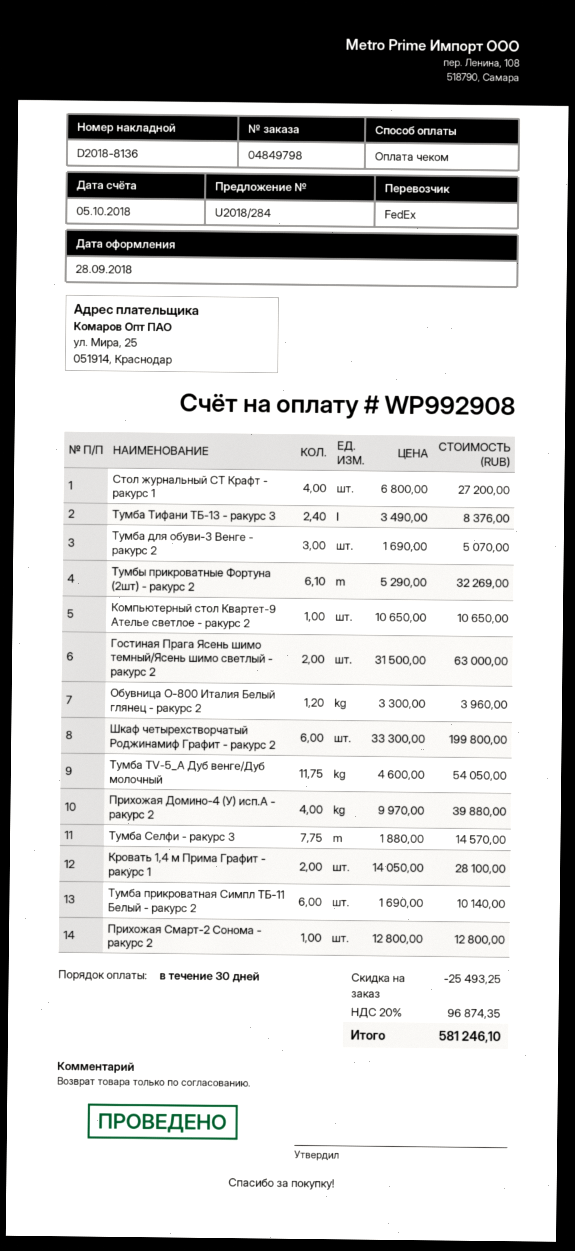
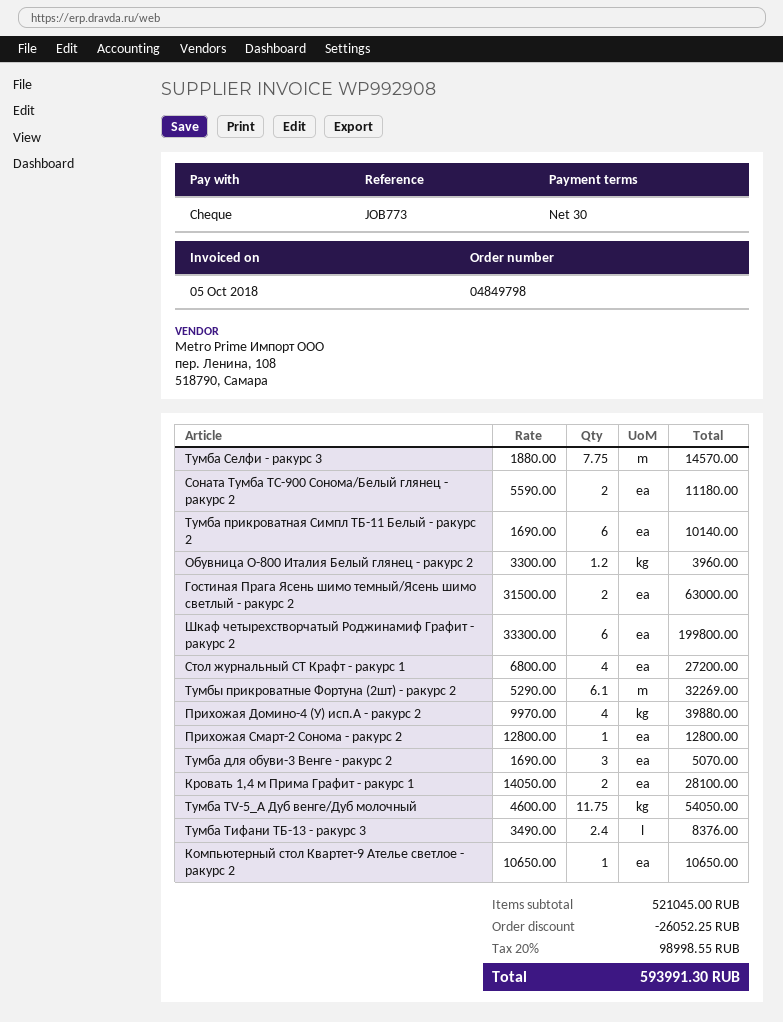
Соната Тумба ТС-900 Сонома/Белый глянец - ракурс 2: none -> 2 x 5590.00 = 11180.00
discount: 25493.25 -> 26052.25
tax: 20% = 96874.35 -> 20% = 98998.55
total: 581246.10 -> 593991.30

